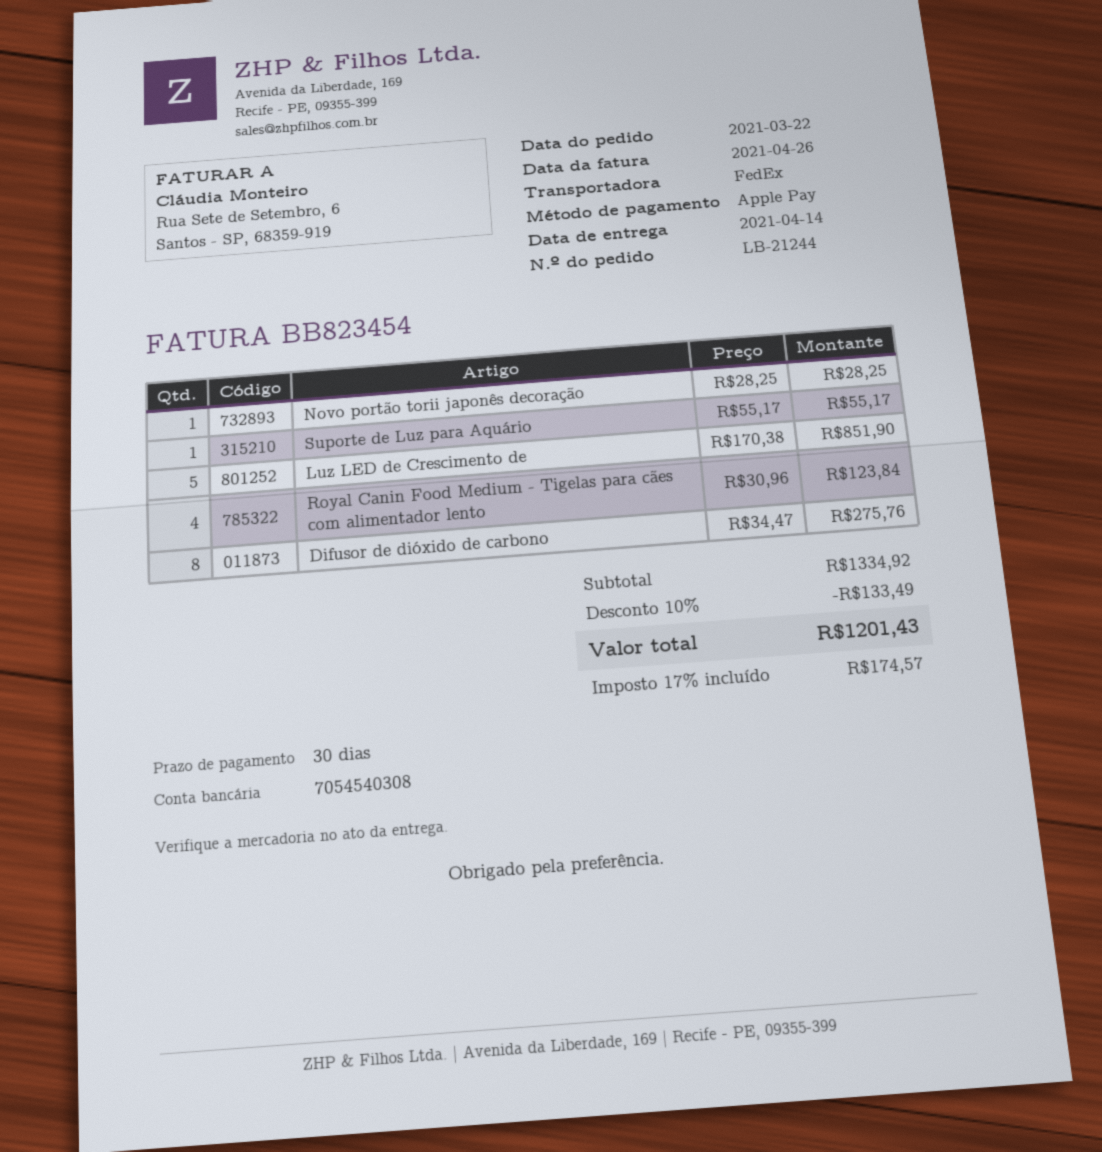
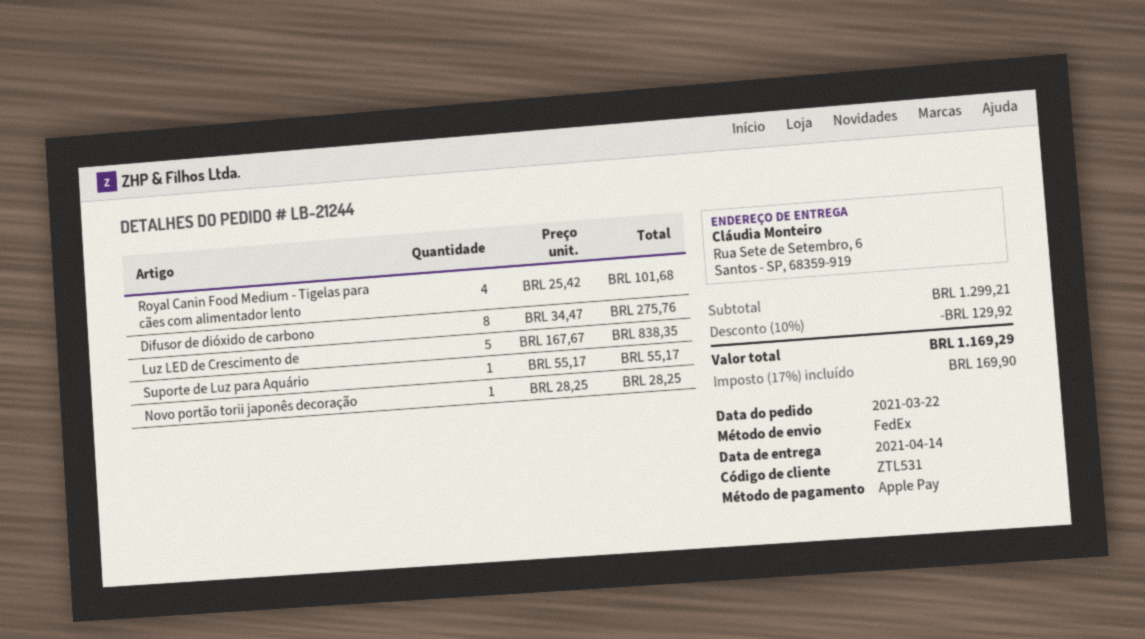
Luz LED de Crescimento de: 5 x 170.38 = 851.90 -> 5 x 167.67 = 838.35
Royal Canin Food Medium - Tigelas para cães com alimentador lento: 4 x 30.96 = 123.84 -> 4 x 25.42 = 101.68
subtotal: 1334.92 -> 1299.21
discount: 10% = 133.49 -> 10% = 129.92
tax: 17% = 174.57 -> 17% = 169.90
total: 1201.43 -> 1169.29

